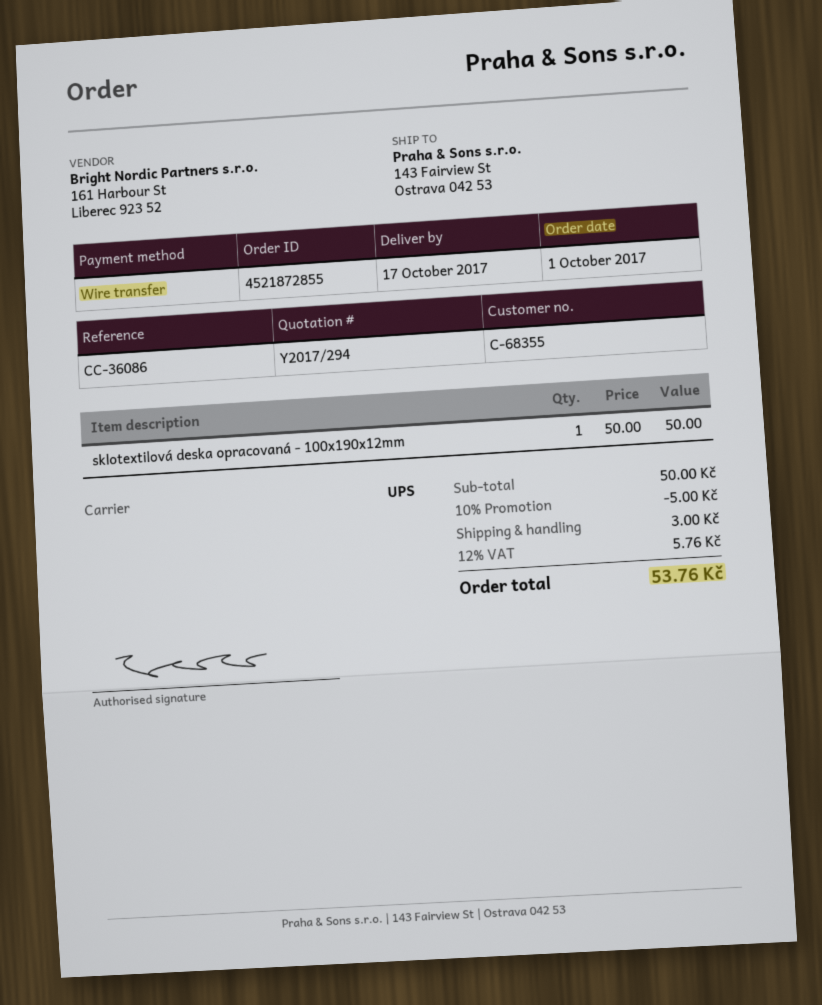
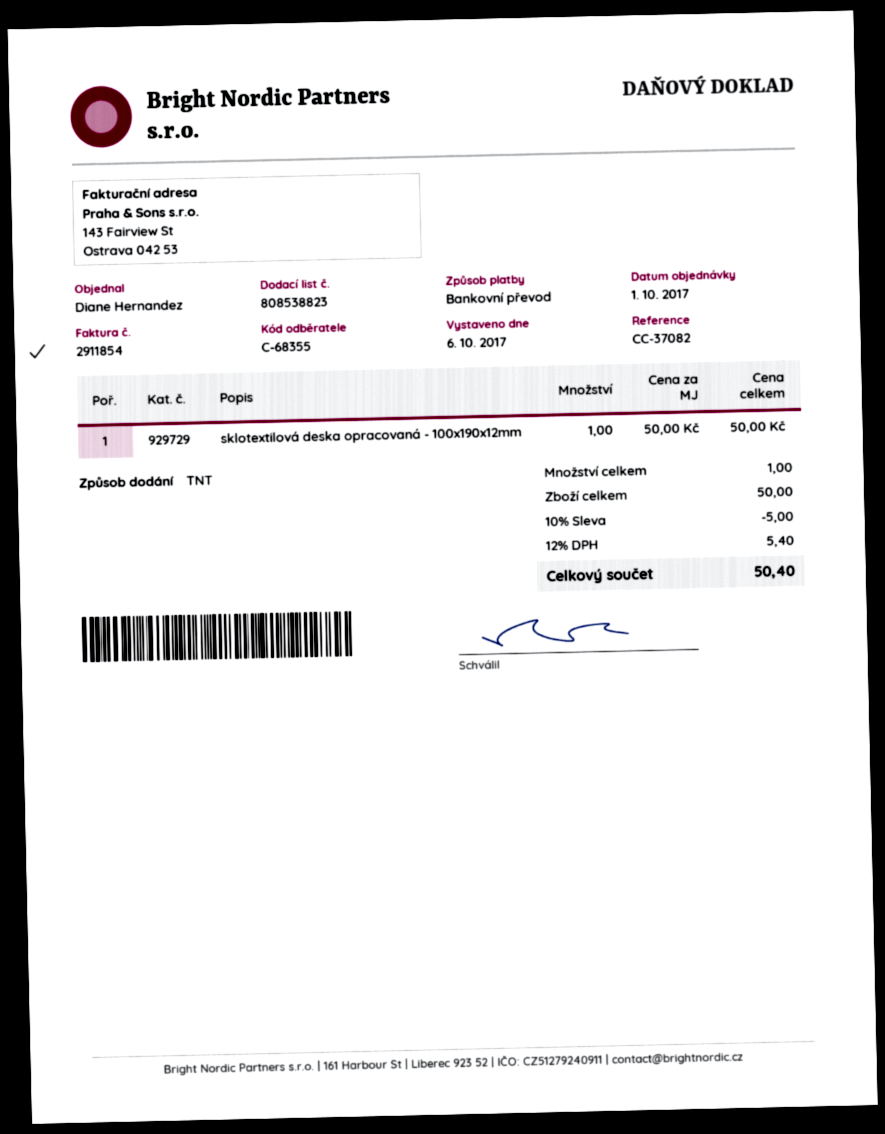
reference: CC-36086 -> CC-37082
shipping method: UPS -> TNT
shipping: 3.00 -> none
tax: 12% = 5.76 -> 12% = 5.40
total: 53.76 -> 50.40

